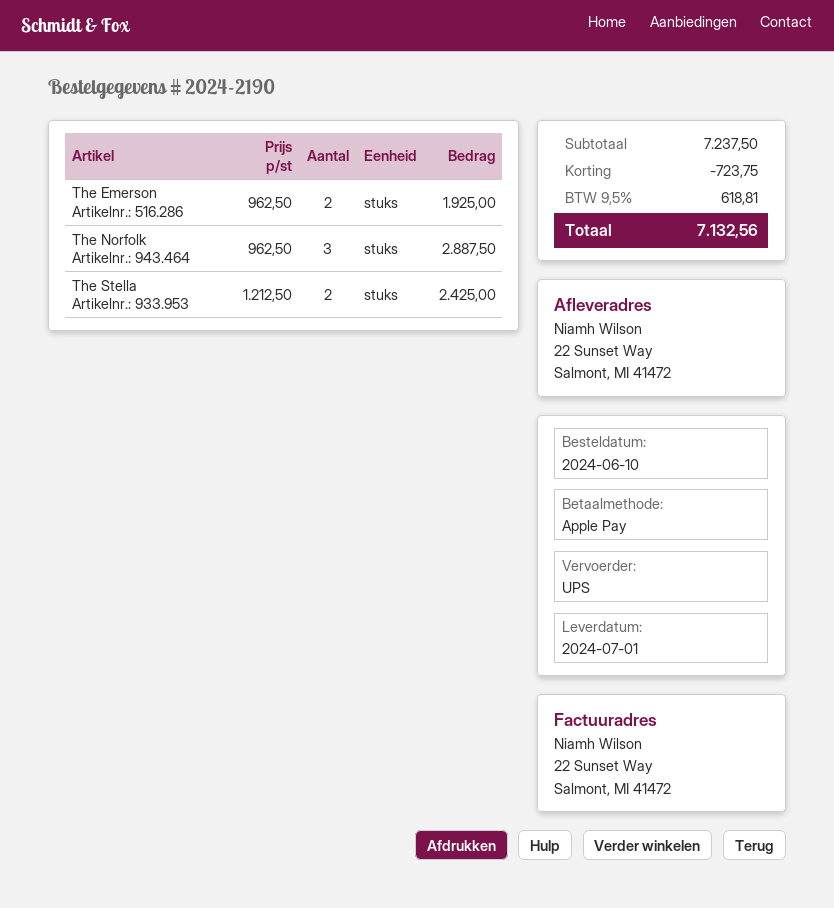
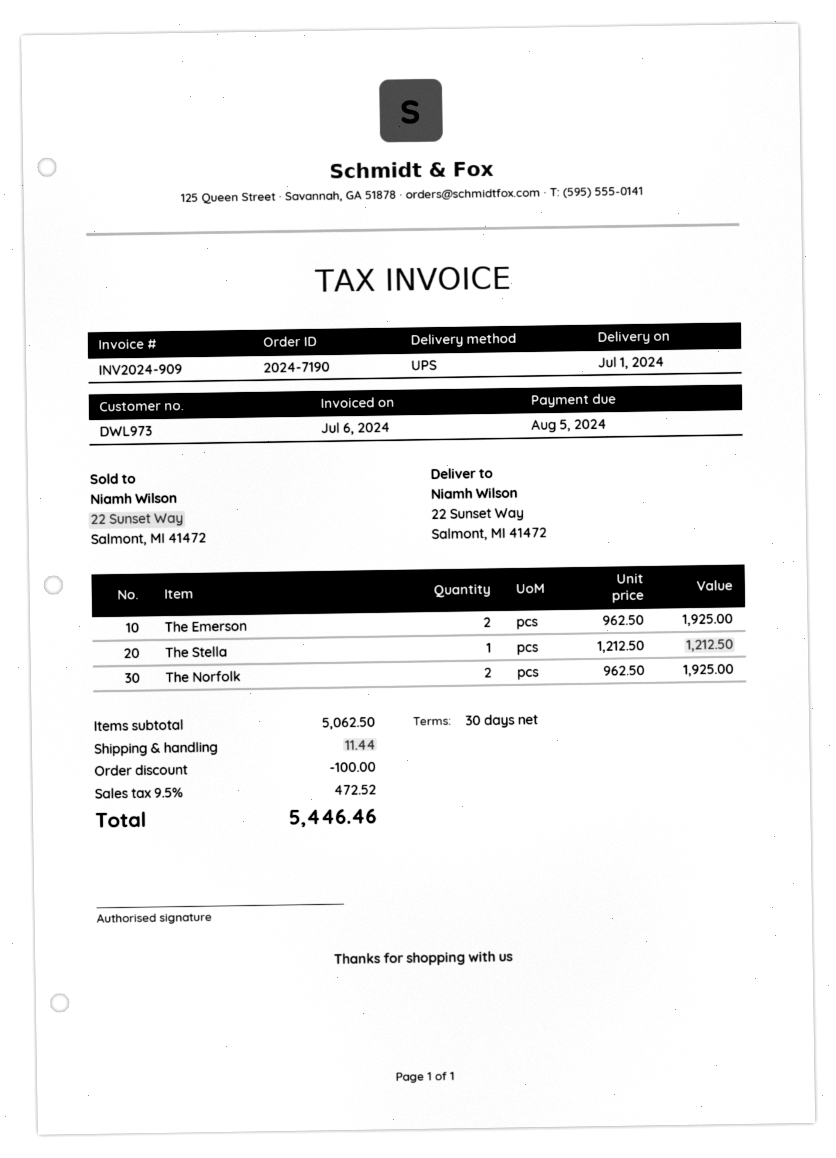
order number: 2024-2190 -> 2024-7190
The Norfolk: 3 x 962.50 = 2887.50 -> 2 x 962.50 = 1925.00
The Stella: 2 x 1212.50 = 2425.00 -> 1 x 1212.50 = 1212.50
subtotal: 7237.50 -> 5062.50
discount: 723.75 -> 100.00
shipping: none -> 11.44
tax: 9.5% = 618.81 -> 9.5% = 472.52
total: 7132.56 -> 5446.46

